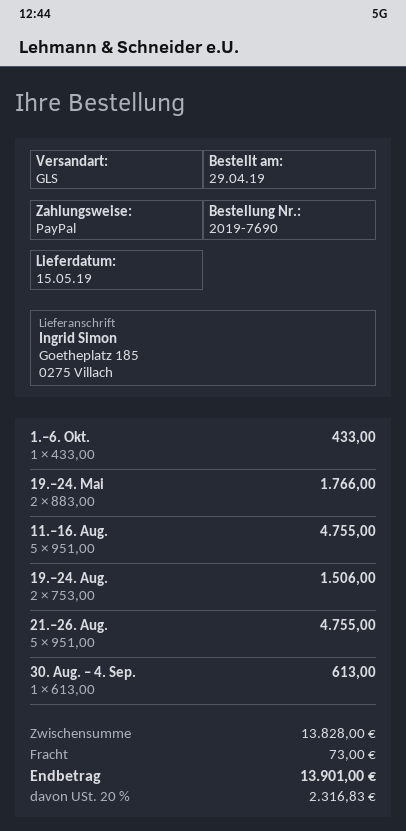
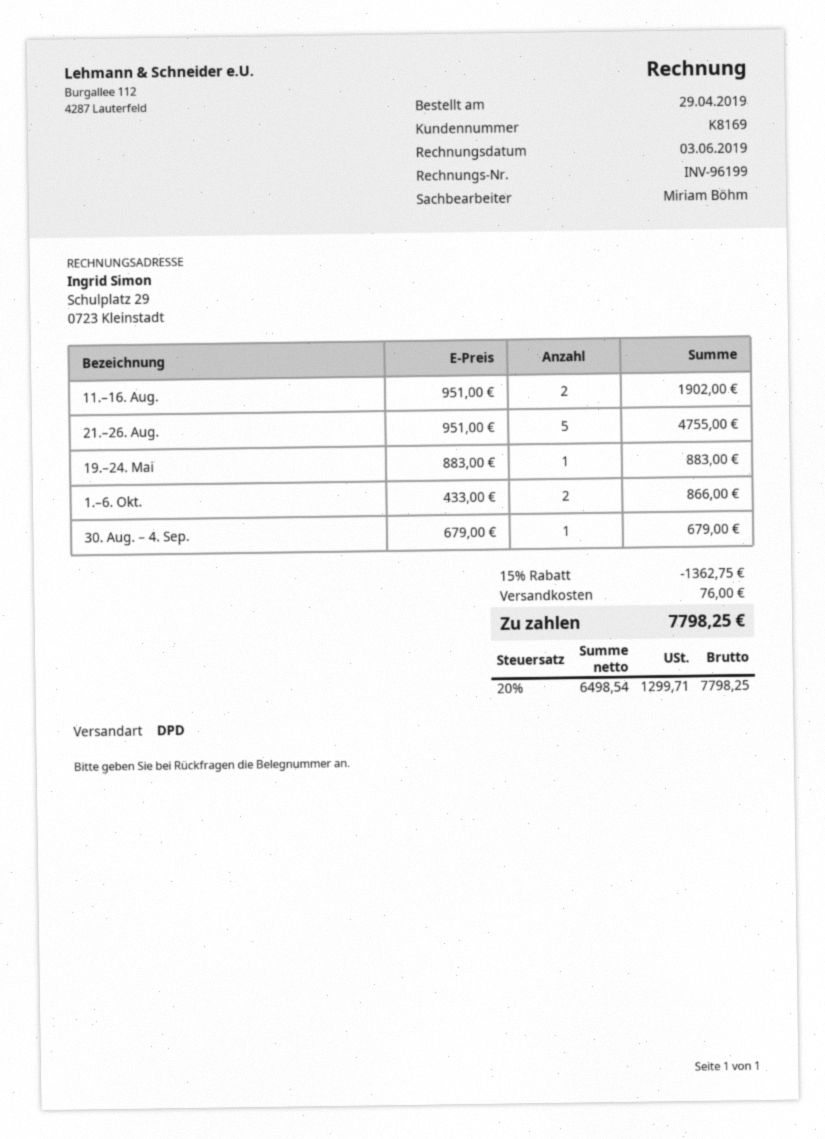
shipping method: GLS -> DPD
1.–6. Okt.: 1 x 433.00 = 433.00 -> 2 x 433.00 = 866.00
19.–24. Mai: 2 x 883.00 = 1766.00 -> 1 x 883.00 = 883.00
11.–16. Aug.: 5 x 951.00 = 4755.00 -> 2 x 951.00 = 1902.00
19.–24. Aug.: 2 x 753.00 = 1506.00 -> none
30. Aug. – 4. Sep.: 1 x 613.00 = 613.00 -> 1 x 679.00 = 679.00
discount: none -> 15% = 1362.75
shipping: 73.00 -> 76.00
tax: 20% = 2316.83 -> 20% = 1299.71
total: 13901.00 -> 7798.25

